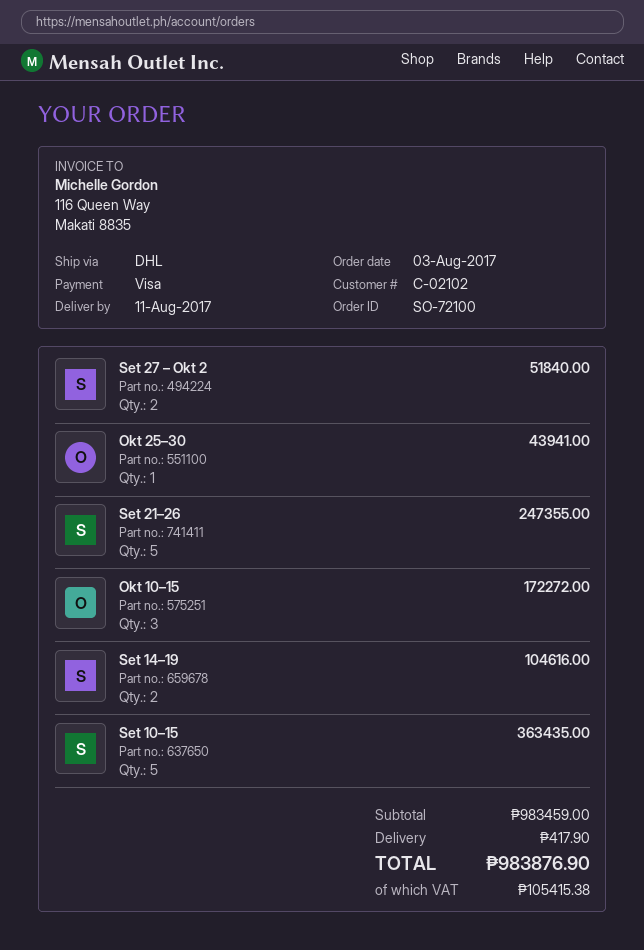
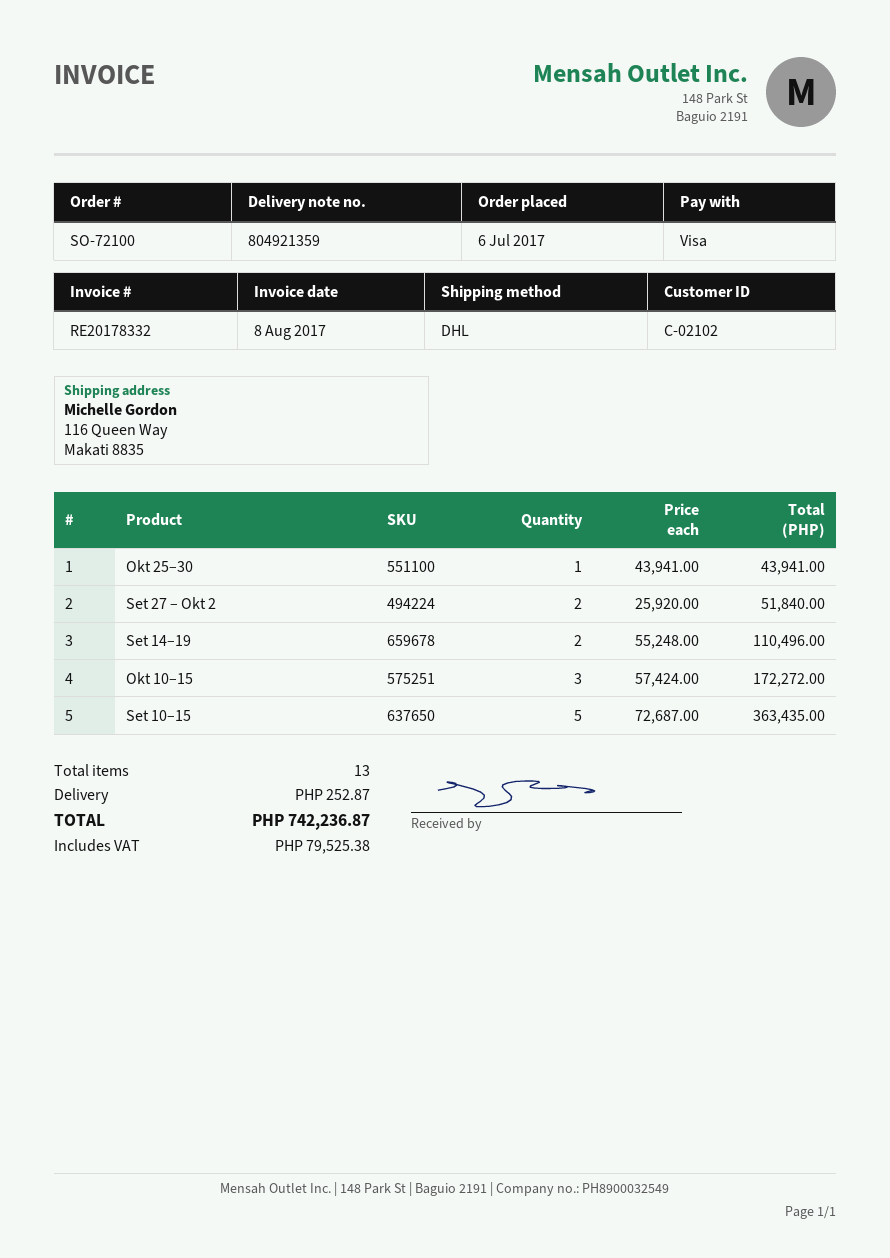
order date: 2017-08-03 -> 2017-07-06
Set 21–26: 5 for 247355.00 -> none
Set 14–19: 2 for 104616.00 -> 2 for 110496.00
shipping: 417.90 -> 252.87
tax: 105415.38 -> 79525.38
total: 983876.90 -> 742236.87

